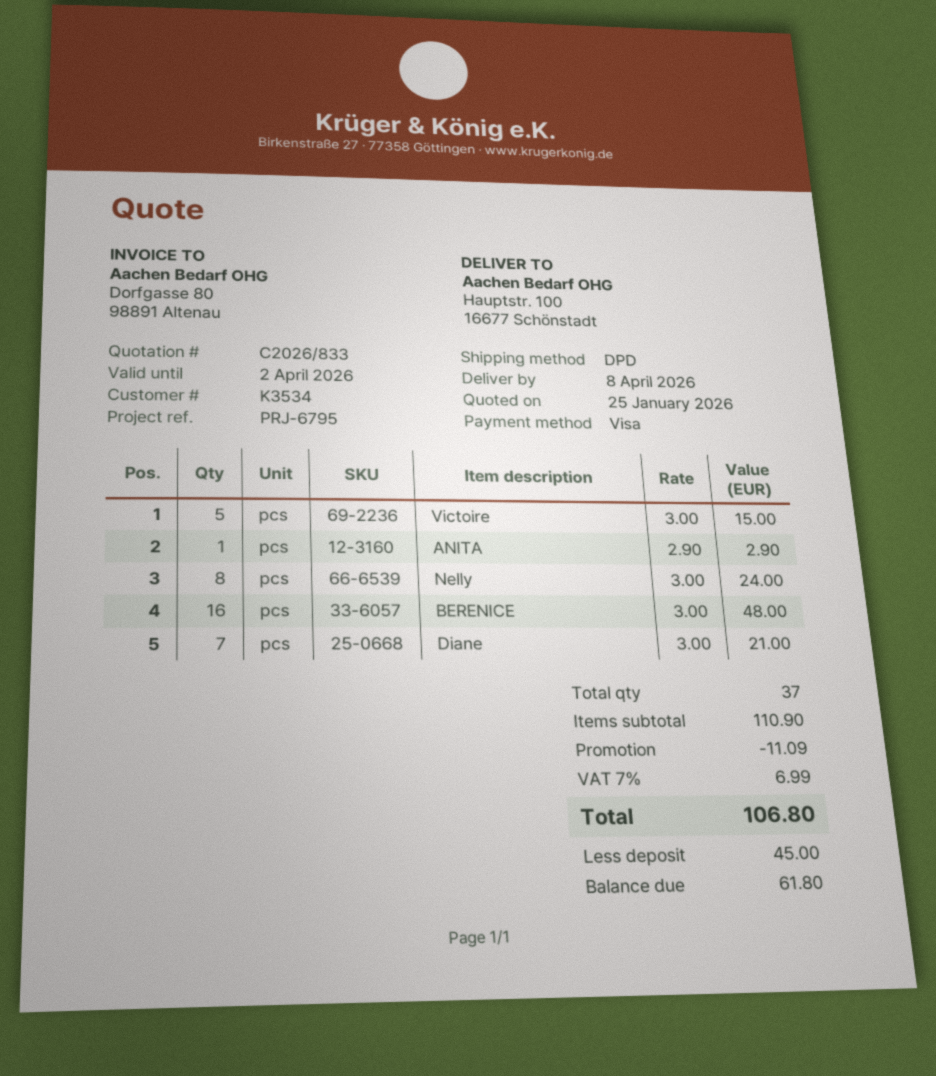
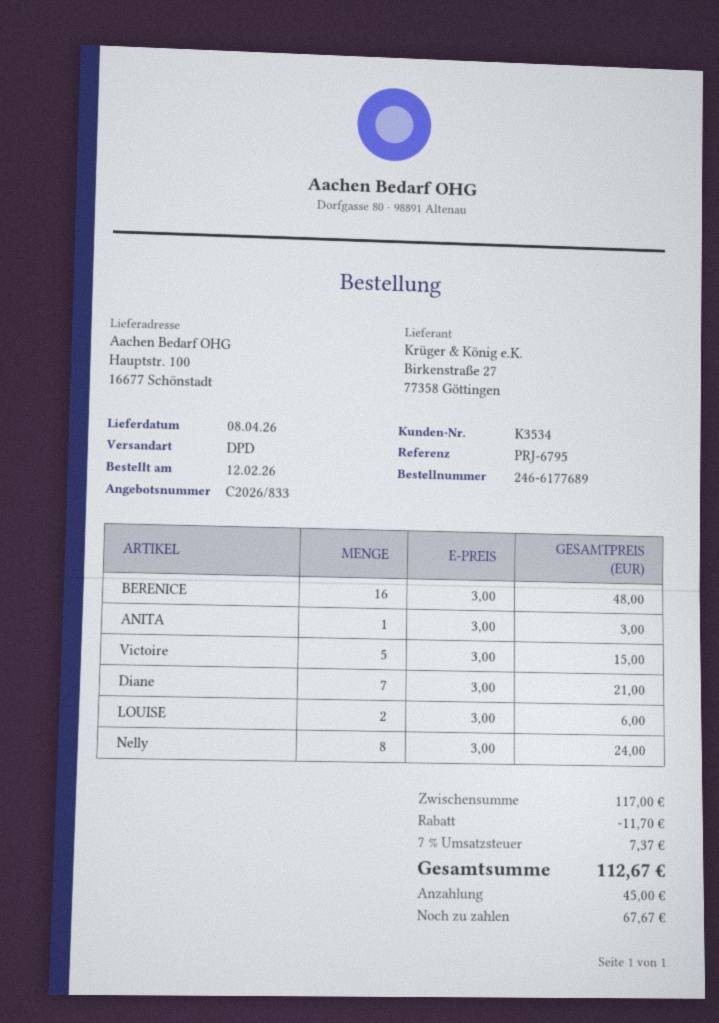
ANITA: 1 x 2.90 = 2.90 -> 1 x 3.00 = 3.00
LOUISE: none -> 2 x 3.00 = 6.00
subtotal: 110.90 -> 117.00
discount: 11.09 -> 11.70
tax: 7% = 6.99 -> 7% = 7.37
total: 106.80 -> 112.67
balance: 61.80 -> 67.67

